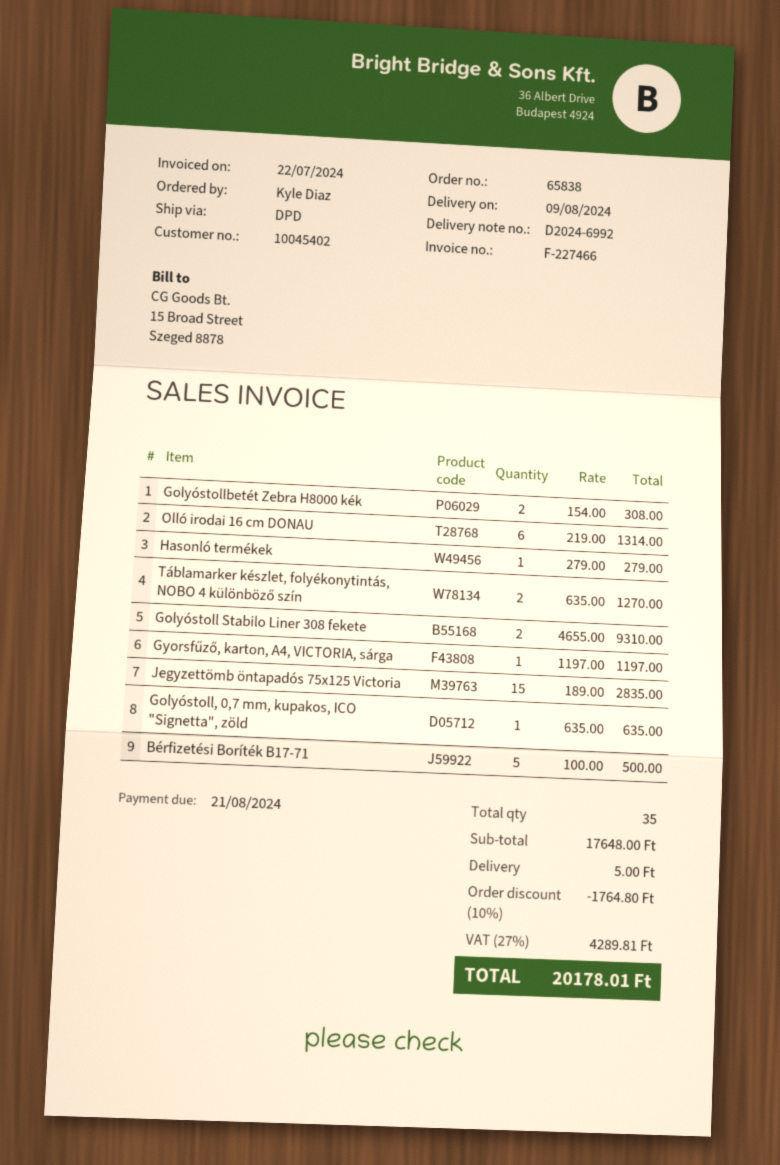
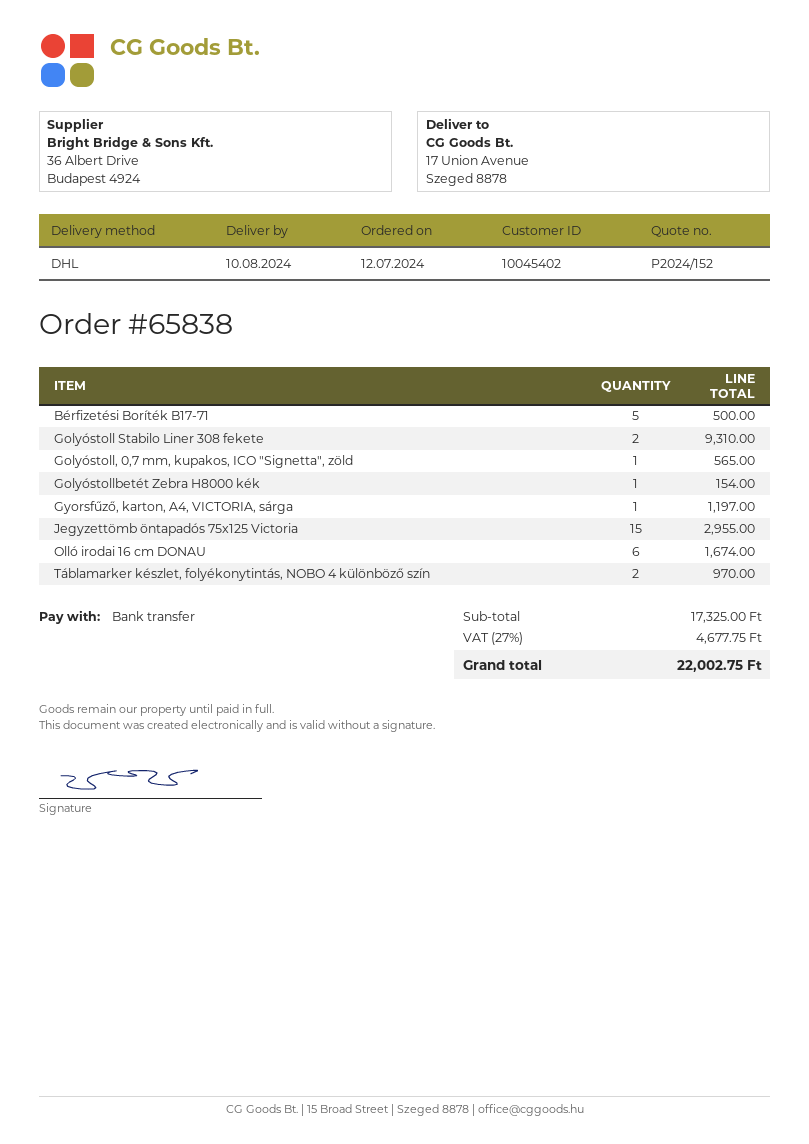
delivery date: 2024-08-09 -> 2024-08-10
shipping method: DPD -> DHL
Golyóstollbetét Zebra H8000 kék: 2 for 308.00 -> 1 for 154.00
Olló irodai 16 cm DONAU: 6 for 1314.00 -> 6 for 1674.00
Hasonló termékek: 1 for 279.00 -> none
Táblamarker készlet, folyékonytintás, NOBO 4 különböző szín: 2 for 1270.00 -> 2 for 970.00
Jegyzettömb öntapadós 75x125 Victoria: 15 for 2835.00 -> 15 for 2955.00
Golyóstoll, 0,7 mm, kupakos, ICO "Signetta", zöld: 1 for 635.00 -> 1 for 565.00
subtotal: 17648.00 -> 17325.00
discount: 10% = 1764.80 -> none
shipping: 5.00 -> none
tax: 27% = 4289.81 -> 27% = 4677.75
total: 20178.01 -> 22002.75

